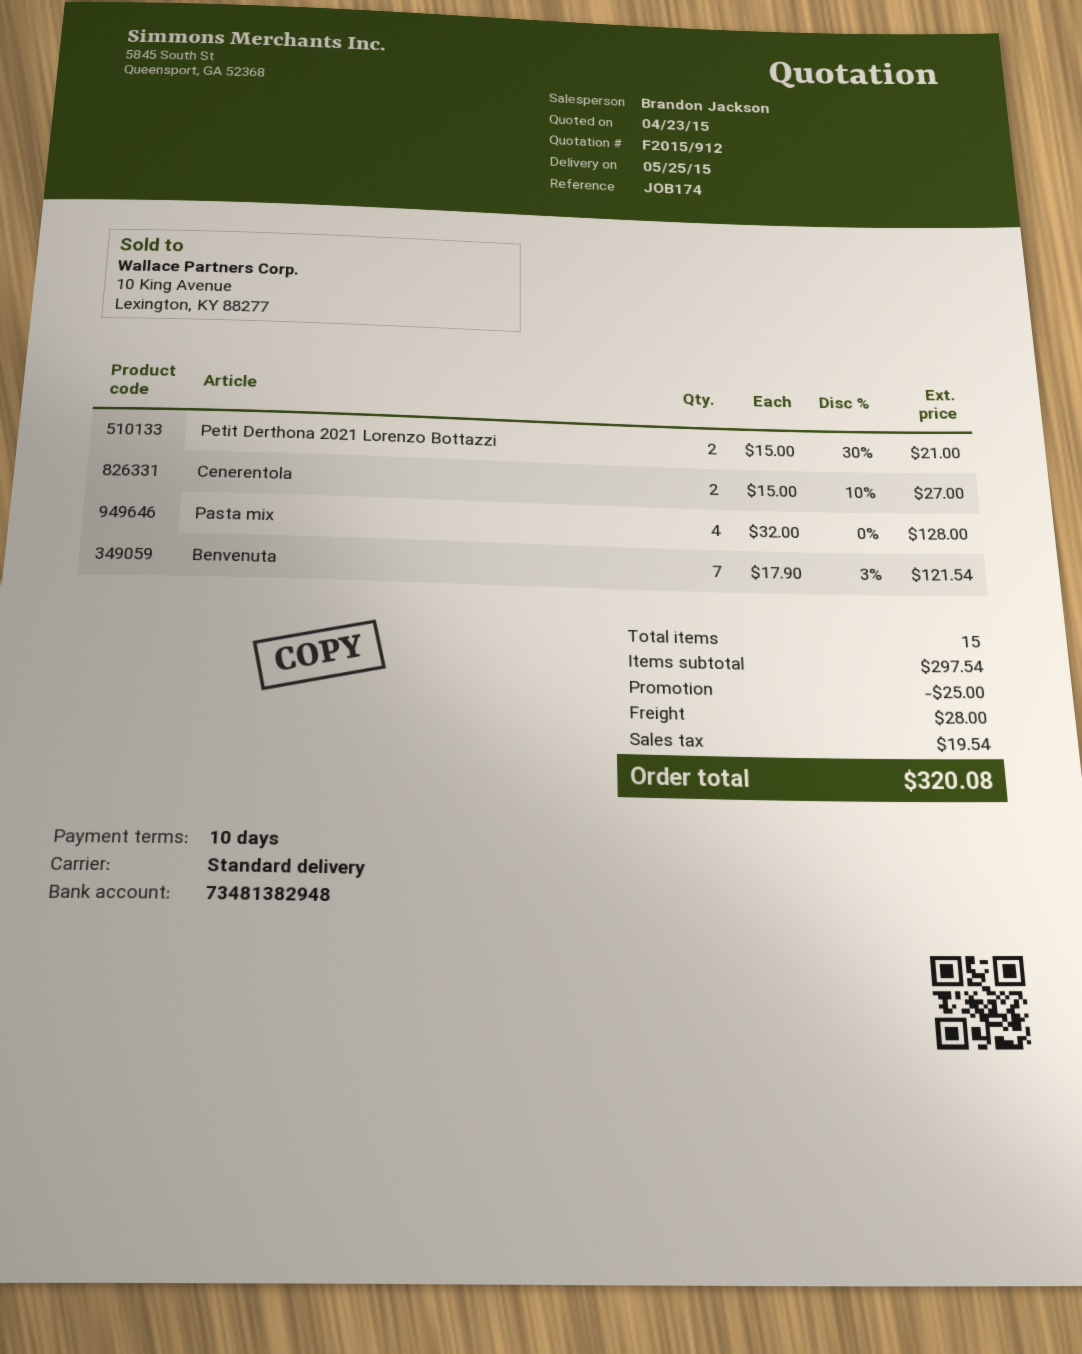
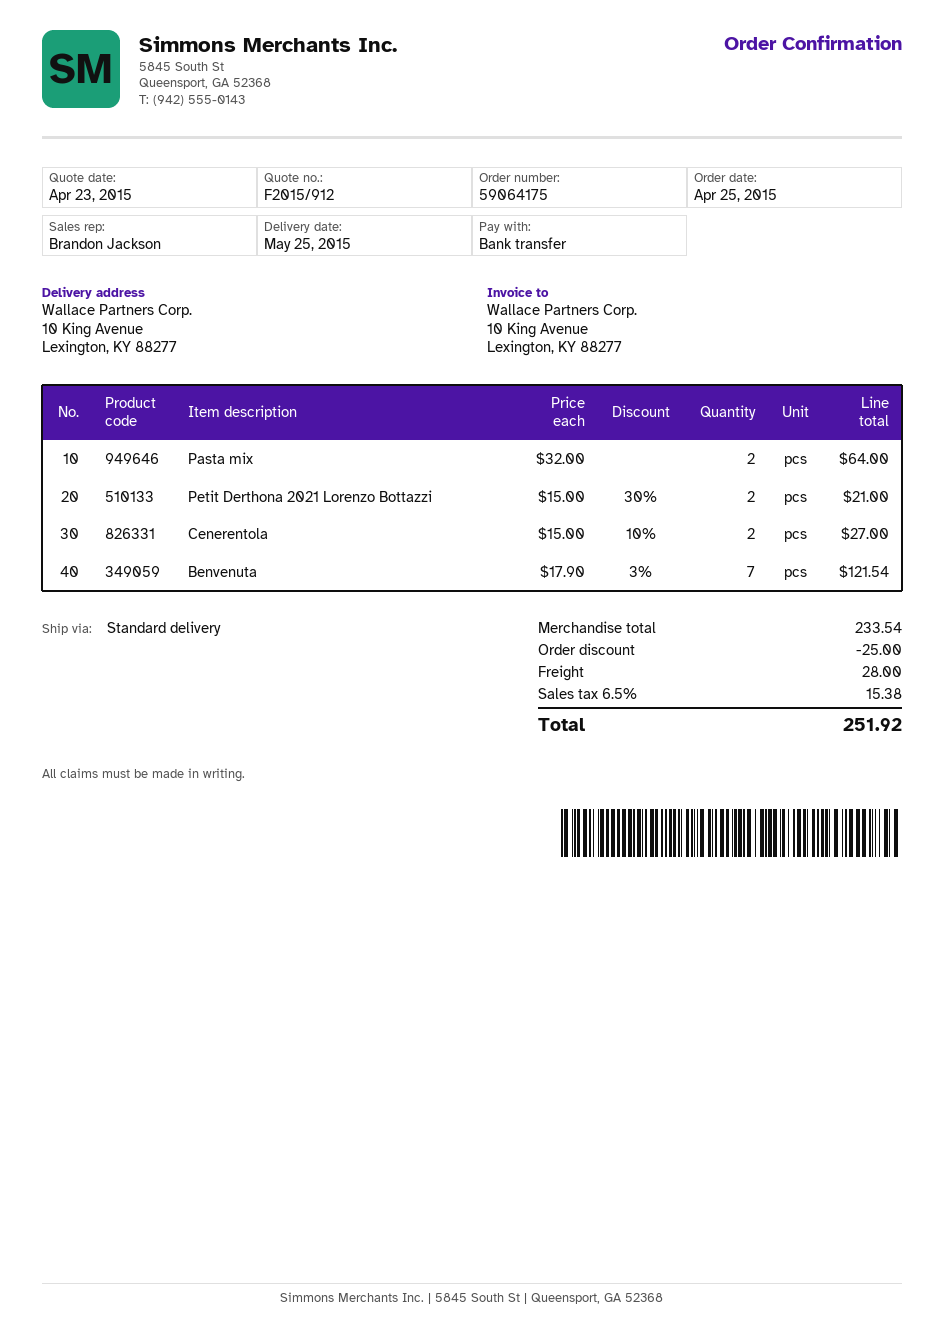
Pasta mix: 4 x 32.00 = 128.00 -> 2 x 32.00 = 64.00
subtotal: 297.54 -> 233.54
tax: 19.54 -> 15.38
total: 320.08 -> 251.92

